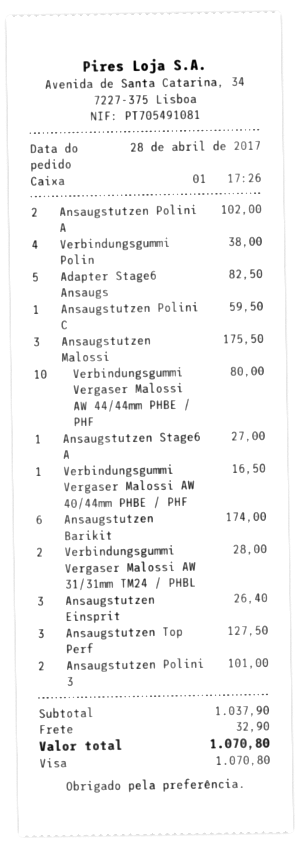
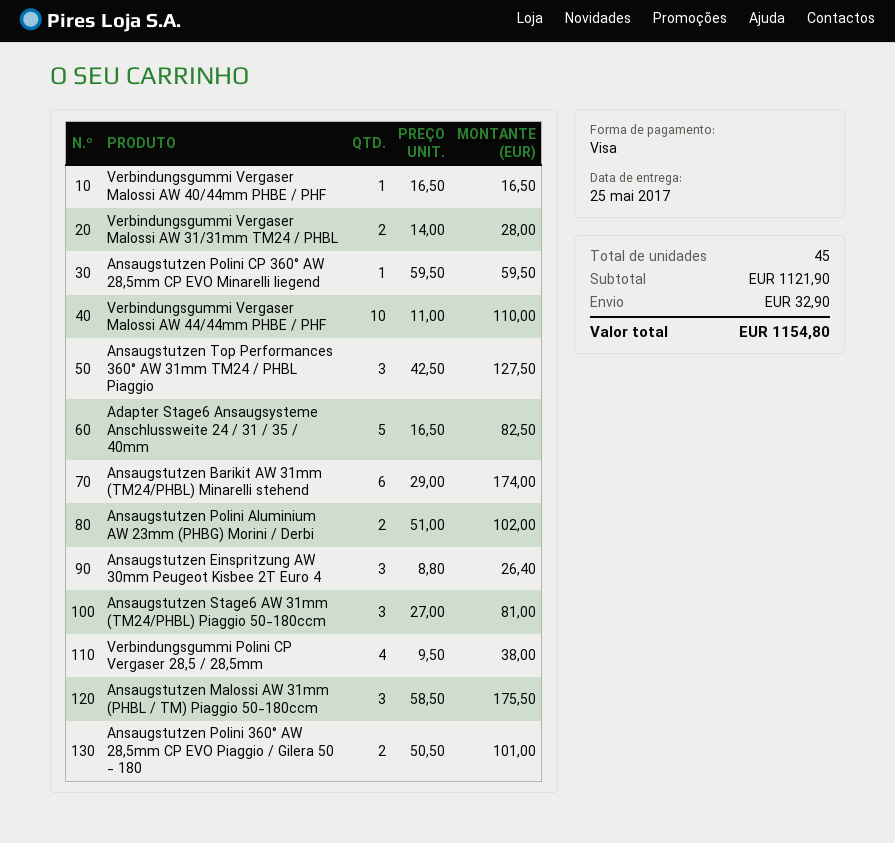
Verbindungsgummi Vergaser Malossi AW 44/44mm PHBE / PHF: 10 for 80.00 -> 10 for 110.00
Ansaugstutzen Stage6 A: 1 for 27.00 -> 3 for 81.00
subtotal: 1037.90 -> 1121.90
total: 1070.80 -> 1154.80

